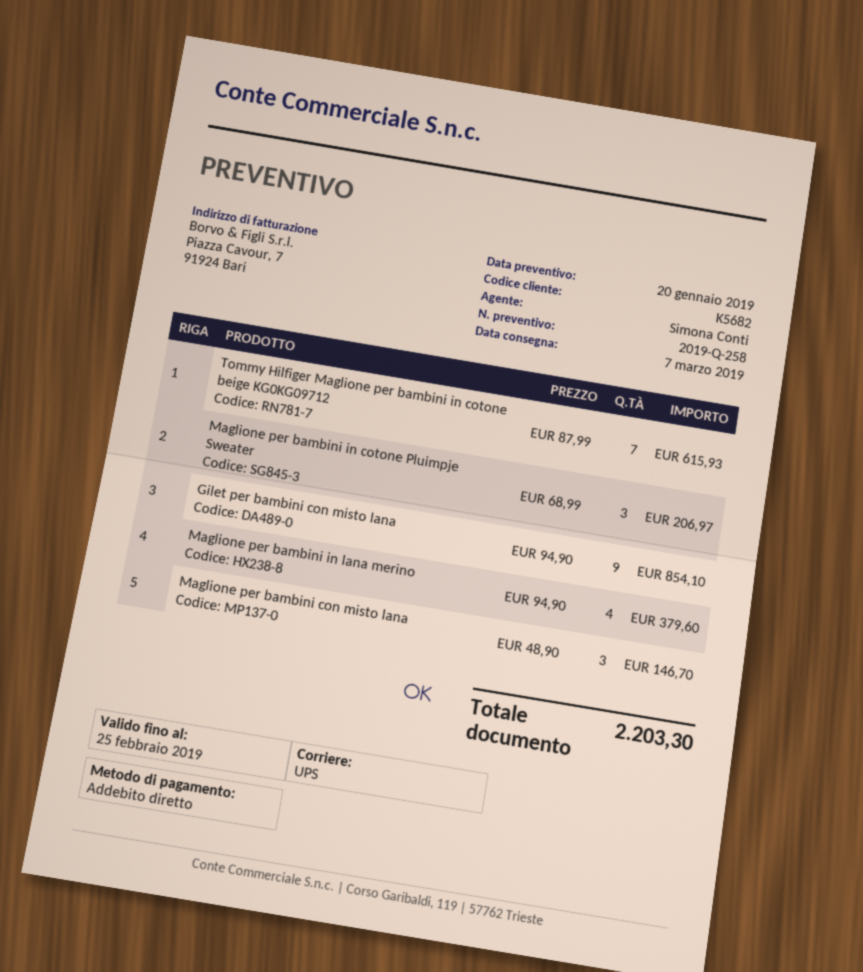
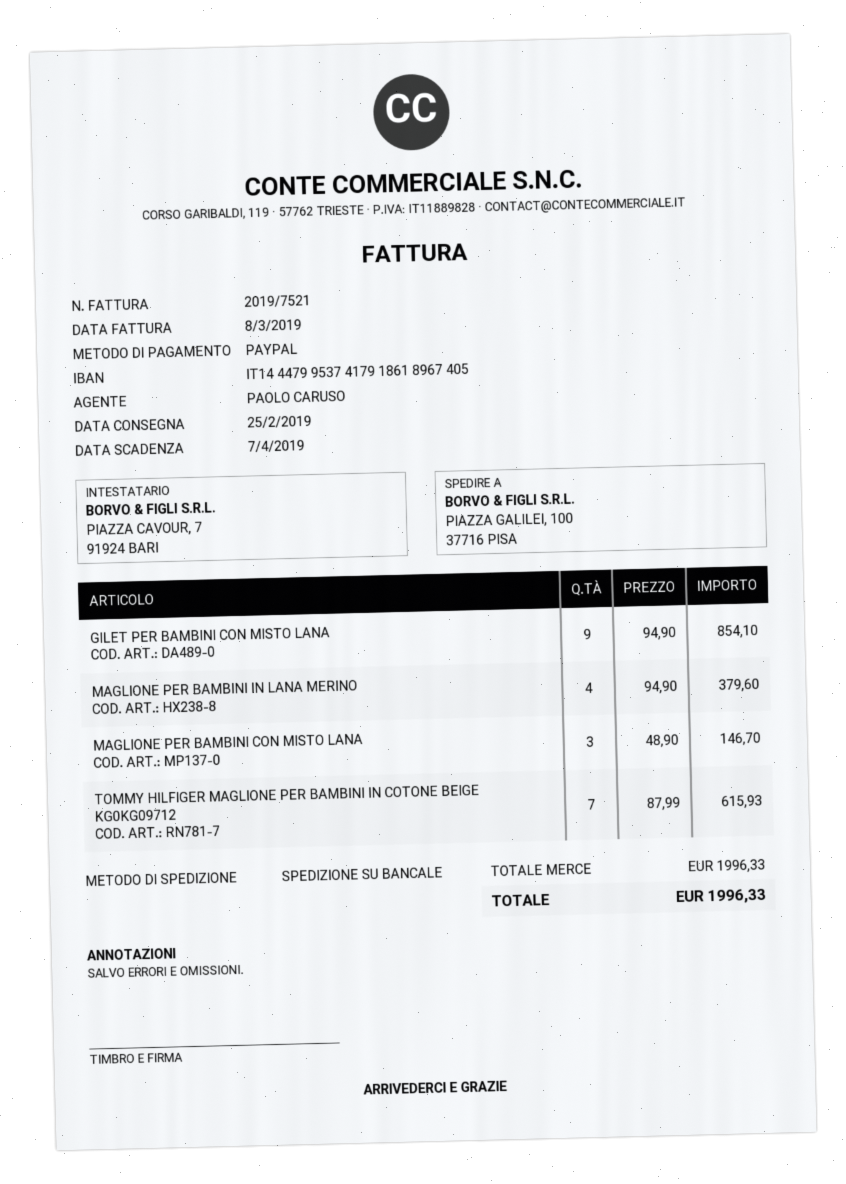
delivery date: 2019-03-07 -> 2019-02-25
sales rep: Simona Conti -> PAOLO CARUSO
payment method: direct debit -> PayPal
shipping method: UPS -> pallet freight
Maglione per bambini in cotone Pluimpje Sweater: 3 x 68.99 = 206.97 -> none
total: 2203.30 -> 1996.33

